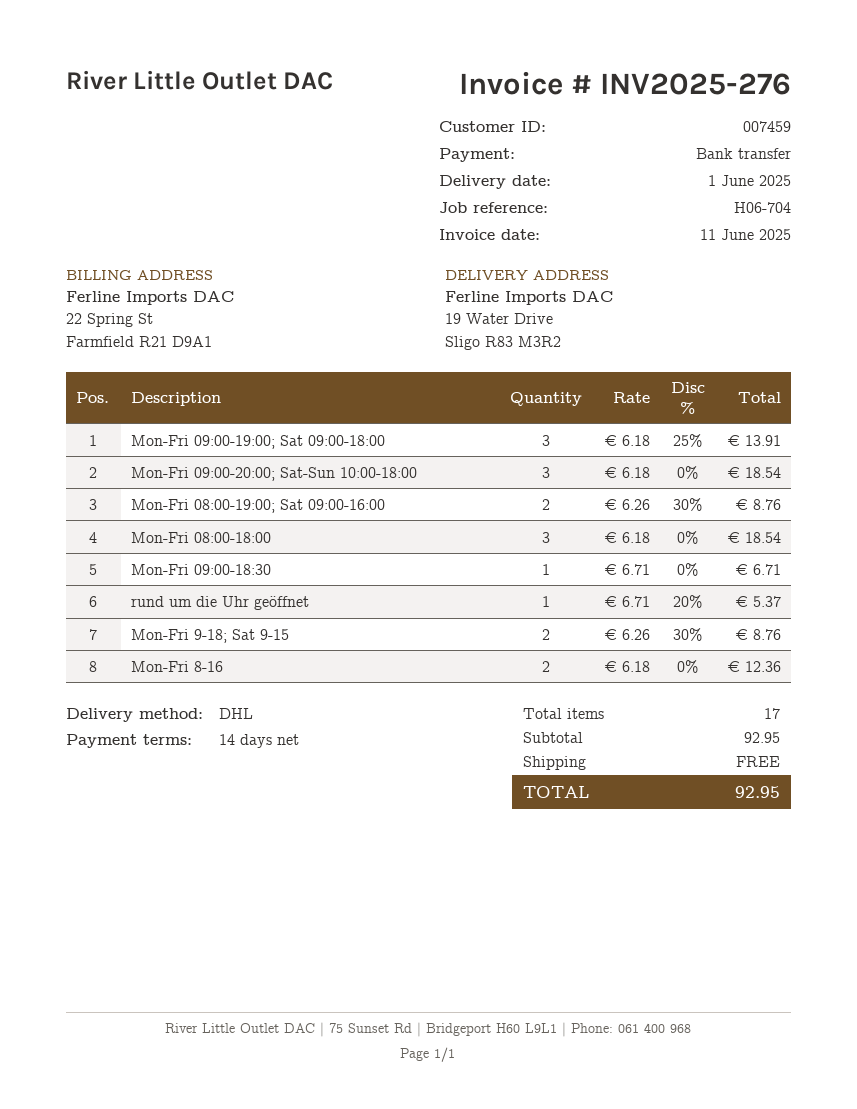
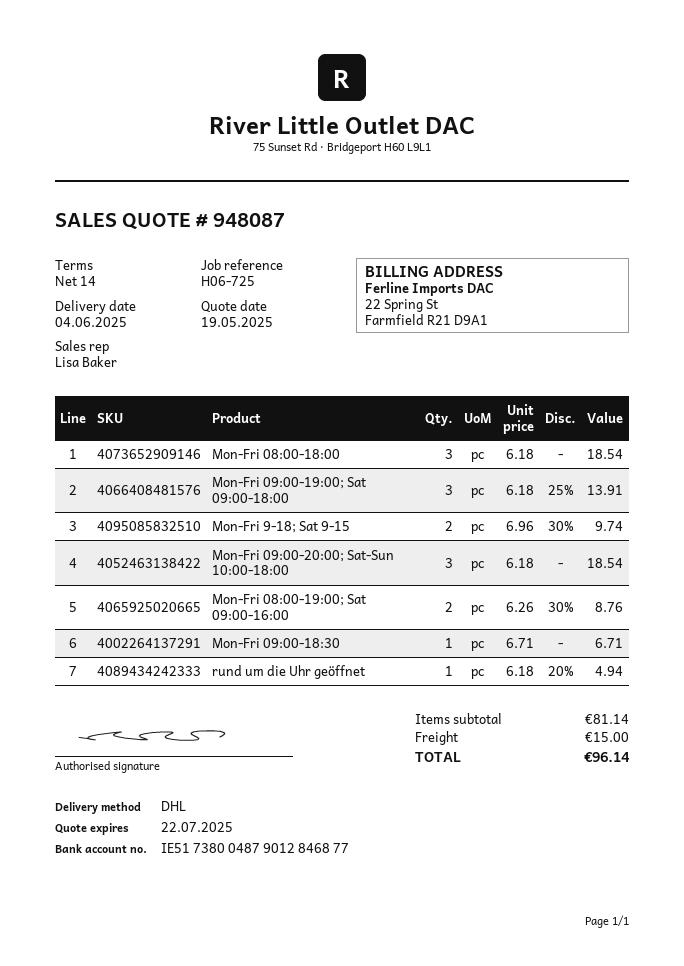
delivery date: 2025-06-01 -> 2025-06-04
reference: H06-704 -> H06-725
rund um die Uhr geöffnet: 1 x 6.71 - 20% = 5.37 -> 1 x 6.18 - 20% = 4.94
Mon-Fri 9-18; Sat 9-15: 2 x 6.26 - 30% = 8.76 -> 2 x 6.96 - 30% = 9.74
Mon-Fri 8-16: 2 x 6.18 = 12.36 -> none
subtotal: 92.95 -> 81.14
shipping: 0.00 -> 15.00
total: 92.95 -> 96.14

